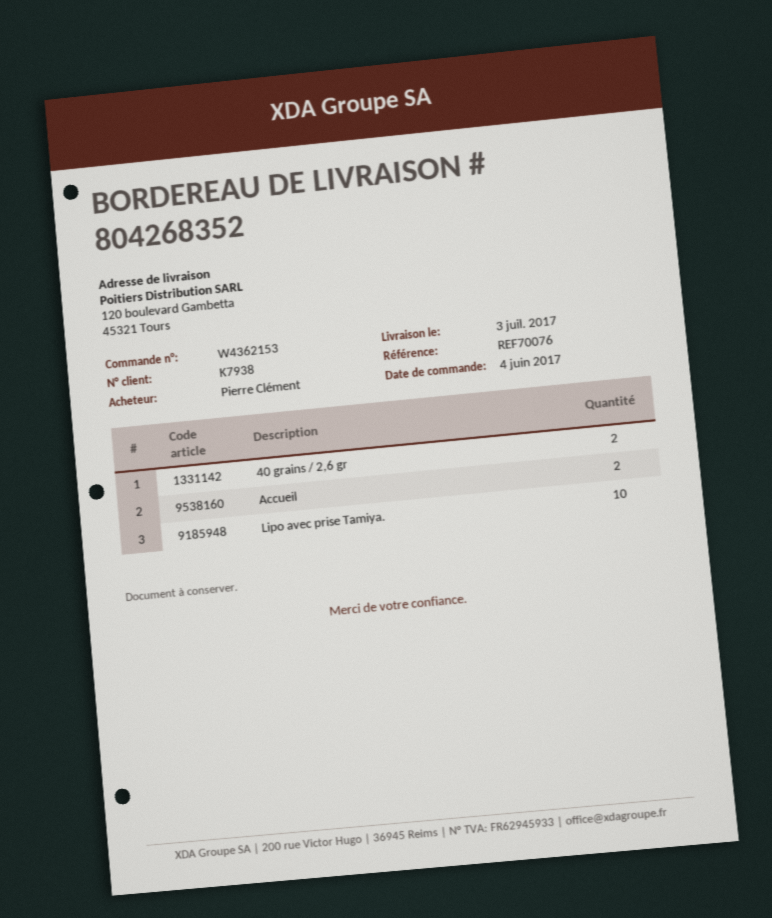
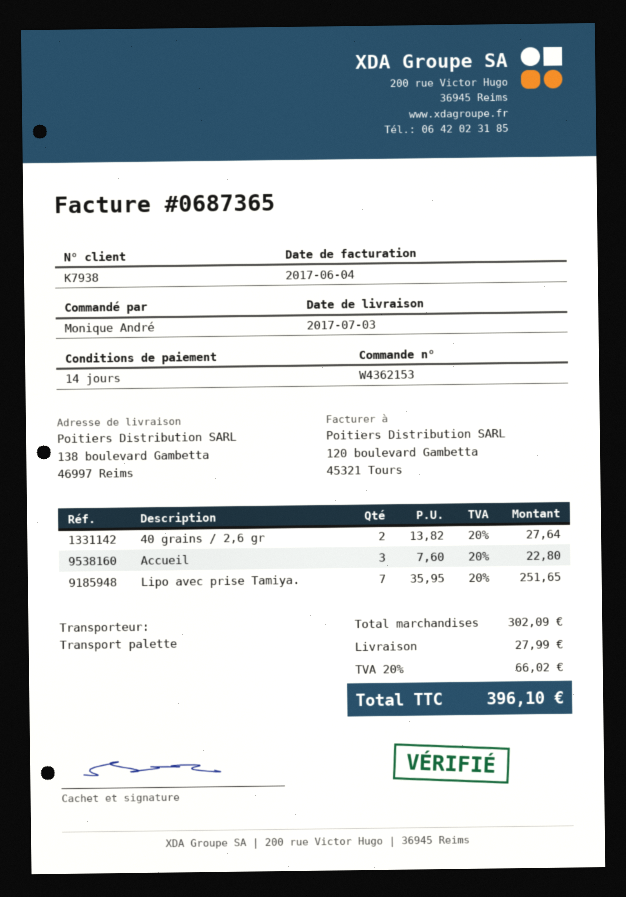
ordered by: Pierre Clément -> Monique André
ship to: 120 boulevard Gambetta, 45321 Tours -> 138 boulevard Gambetta, 46997 Reims
Accueil: 2 -> 3
Lipo avec prise Tamiya.: 10 -> 7

